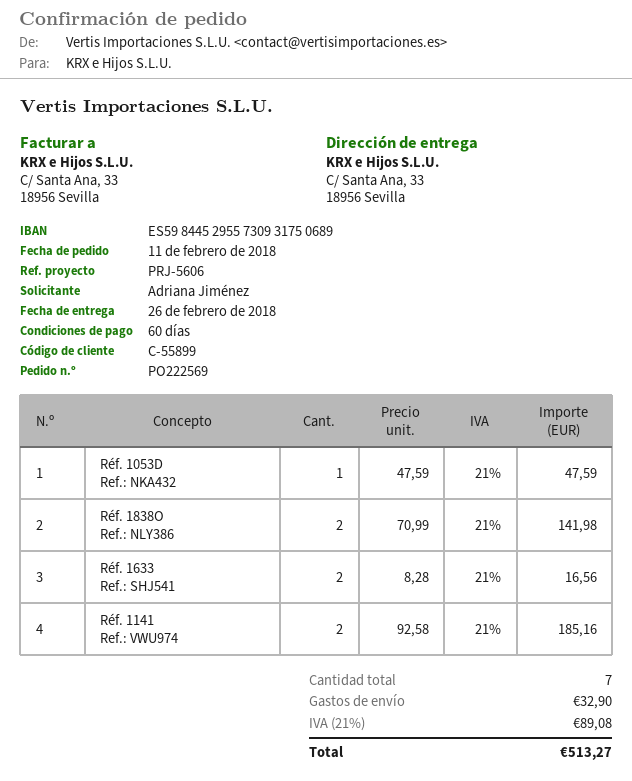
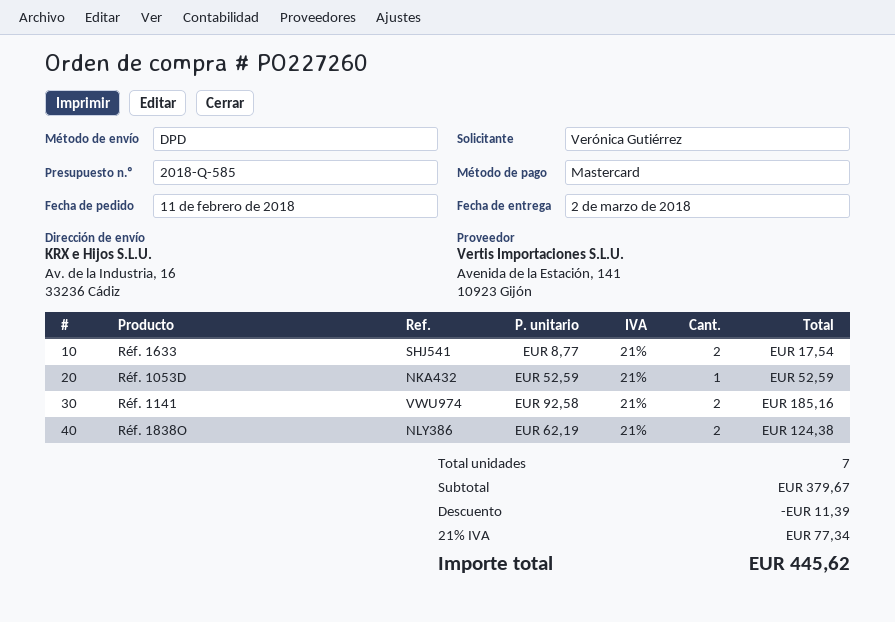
order number: PO222569 -> PO227260
delivery date: 2018-02-26 -> 2018-03-02
ordered by: Adriana Jiménez -> Verónica Gutiérrez
ship to: C/ Santa Ana, 33, 18956 Sevilla -> Av. de la Industria, 16, 33236 Cádiz
Réf. 1053D: 1 x 47.59 = 47.59 -> 1 x 52.59 = 52.59
Réf. 1838O: 2 x 70.99 = 141.98 -> 2 x 62.19 = 124.38
Réf. 1633: 2 x 8.28 = 16.56 -> 2 x 8.77 = 17.54
discount: none -> 11.39
shipping: 32.90 -> none
tax: 21% = 89.08 -> 21% = 77.34
total: 513.27 -> 445.62

